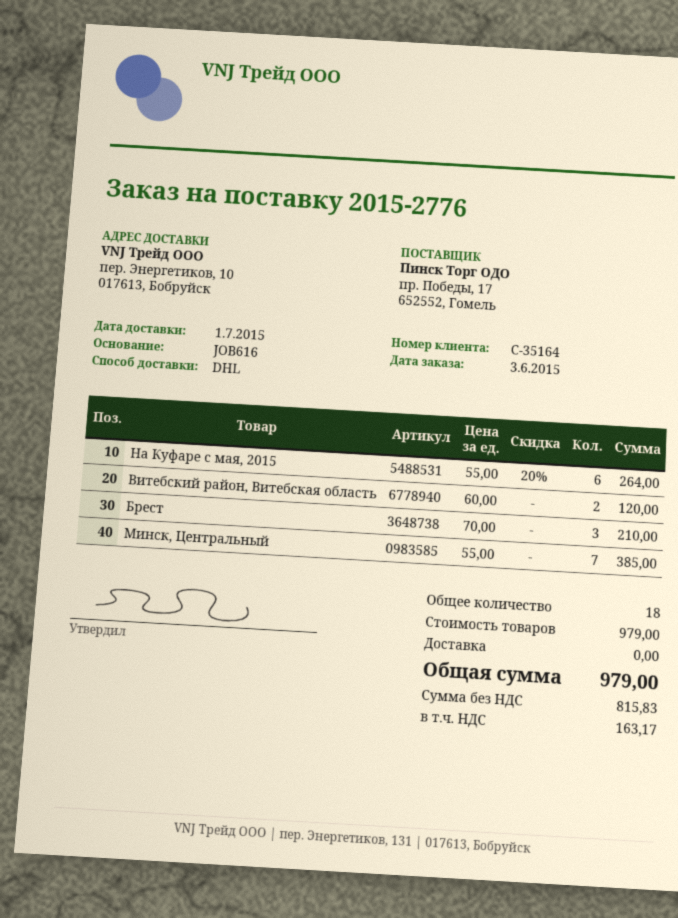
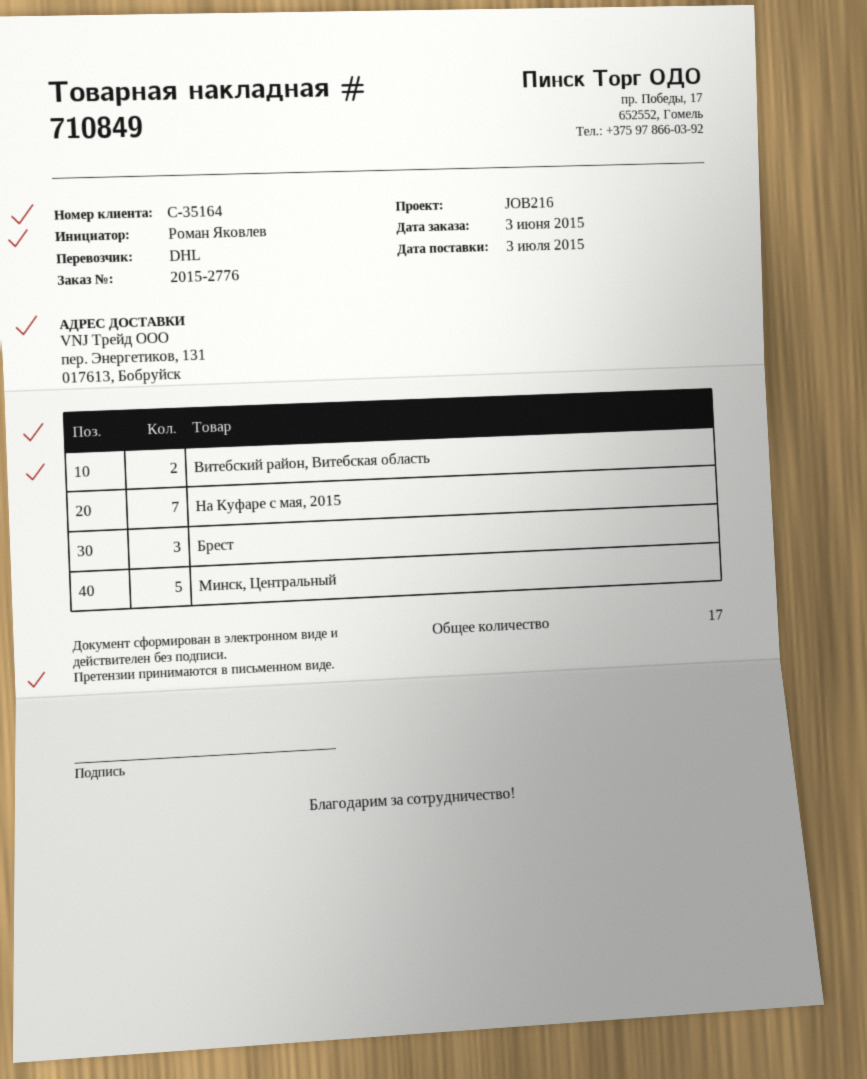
delivery date: 2015-07-01 -> 2015-07-03
reference: JOB616 -> JOB216
ship to: пер. Энергетиков, 10, 017613, Бобруйск -> пер. Энергетиков, 131, 017613, Бобруйск
На Куфаре с мая, 2015: 6 -> 7
Минск, Центральный: 7 -> 5
total quantity: 18 -> 17

